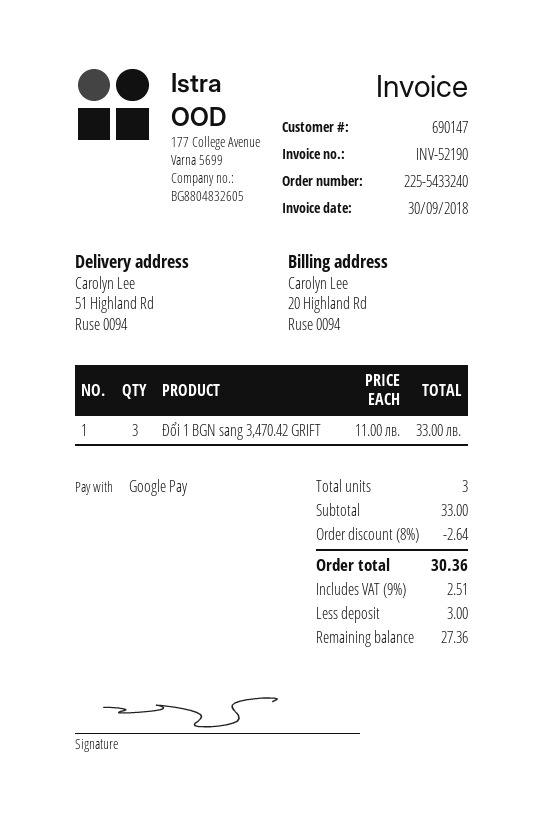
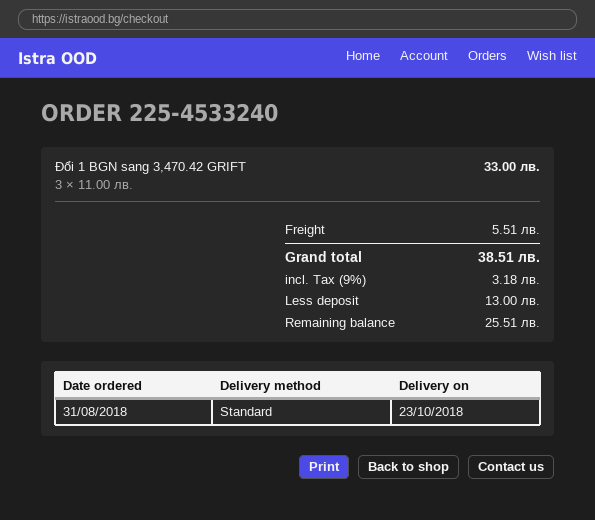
order number: 225-5433240 -> 225-4533240
discount: 8% = 2.64 -> none
shipping: none -> 5.51
tax: 9% = 2.51 -> 9% = 3.18
total: 30.36 -> 38.51
deposit: 3.00 -> 13.00
balance: 27.36 -> 25.51

